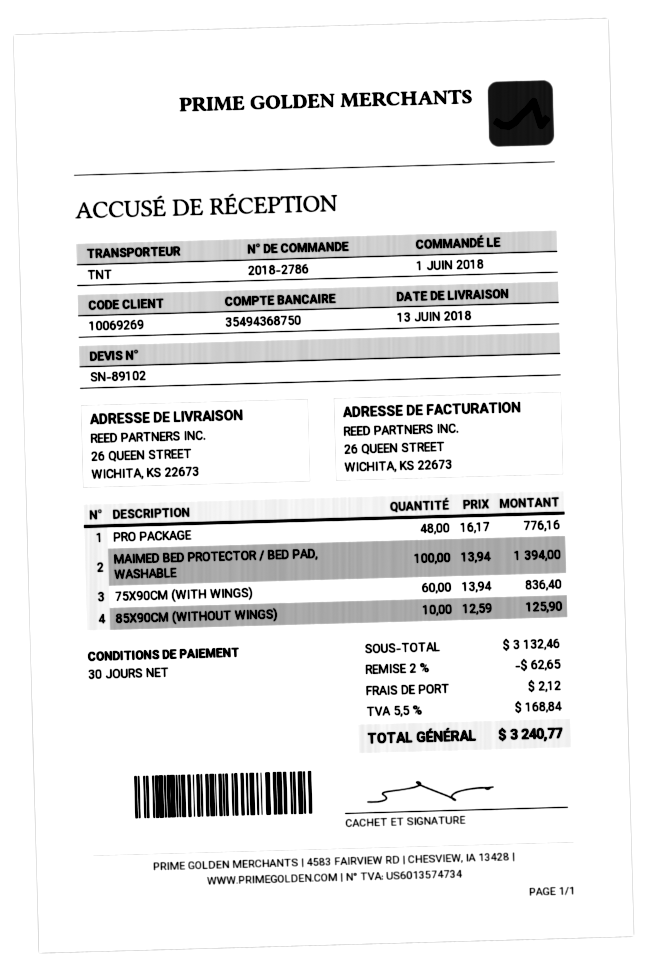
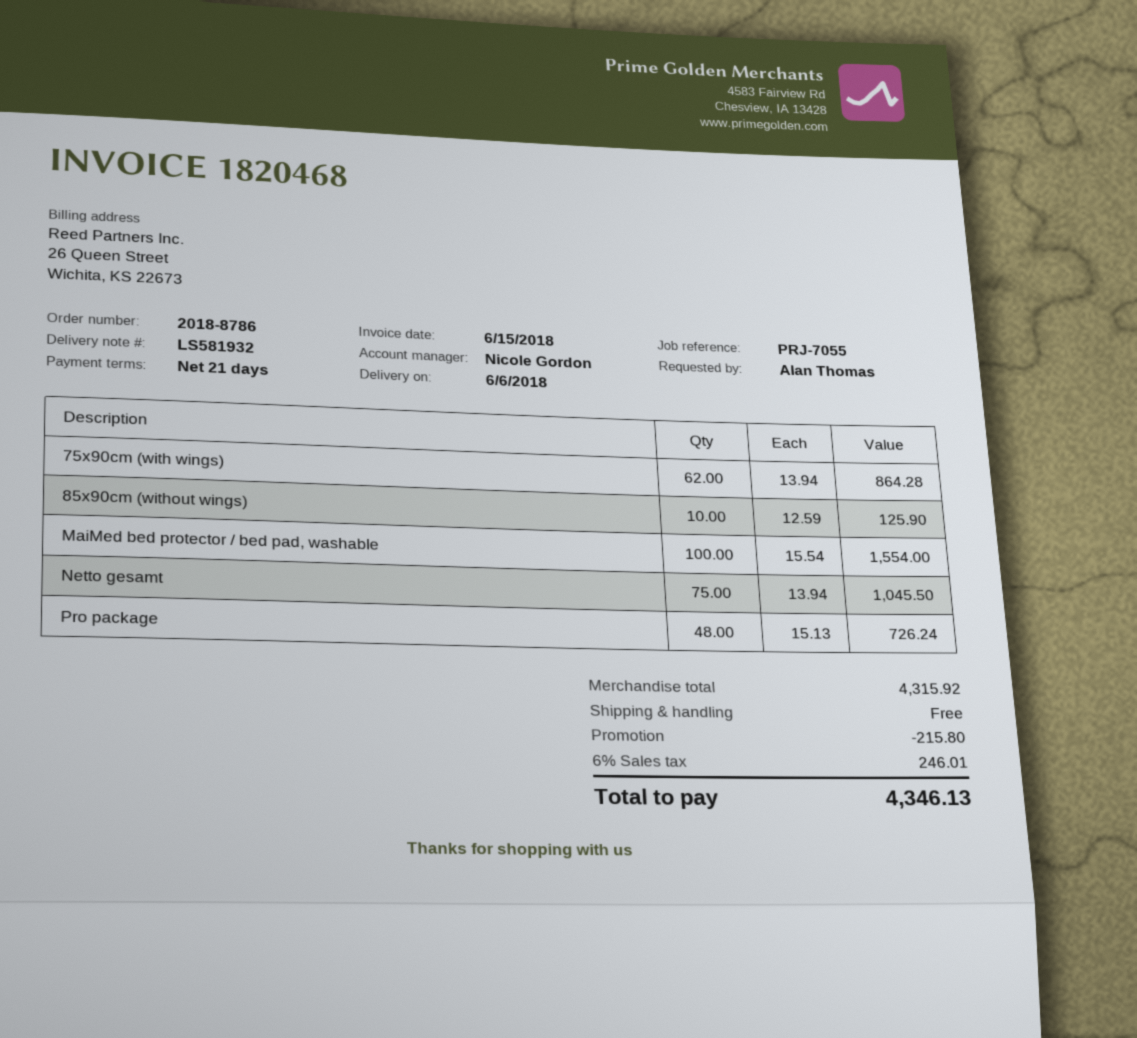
order number: 2018-2786 -> 2018-8786
delivery date: 2018-06-13 -> 2018-06-06
payment terms: 30 days -> 21 days
PRO PACKAGE: 48 x 16.17 = 776.16 -> 48 x 15.13 = 726.24
MAIMED BED PROTECTOR / BED PAD, WASHABLE: 100 x 13.94 = 1394.00 -> 100 x 15.54 = 1554.00
75X90CM (WITH WINGS): 60 x 13.94 = 836.40 -> 62 x 13.94 = 864.28
Netto gesamt: none -> 75 x 13.94 = 1045.50
subtotal: 3132.46 -> 4315.92
discount: 62.65 -> 215.80
shipping: 2.12 -> 0.00
tax: 5.5% = 168.84 -> 6% = 246.01
total: 3240.77 -> 4346.13

